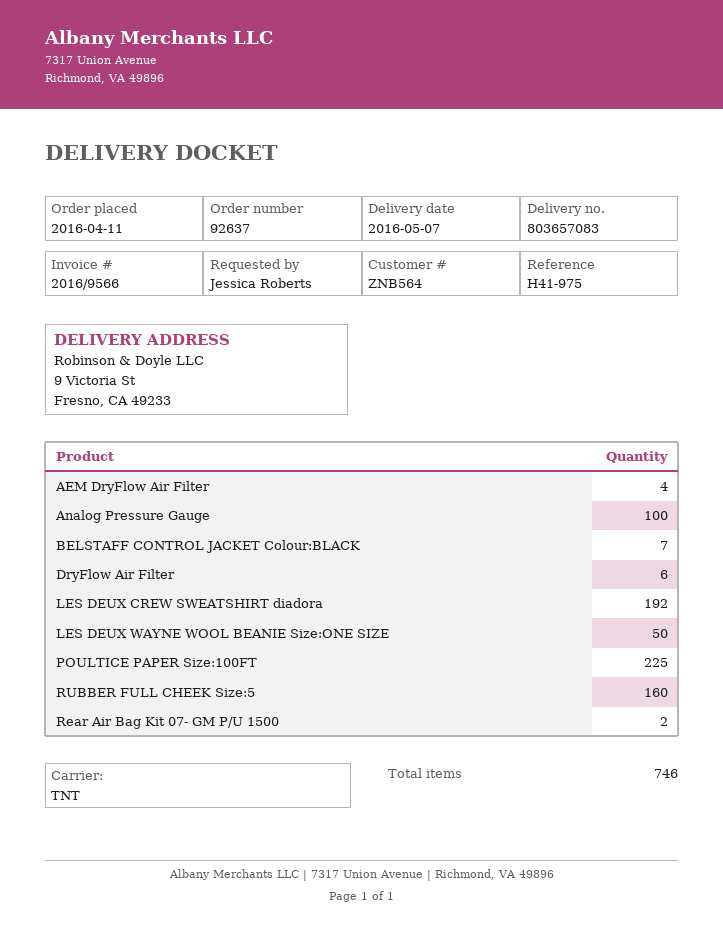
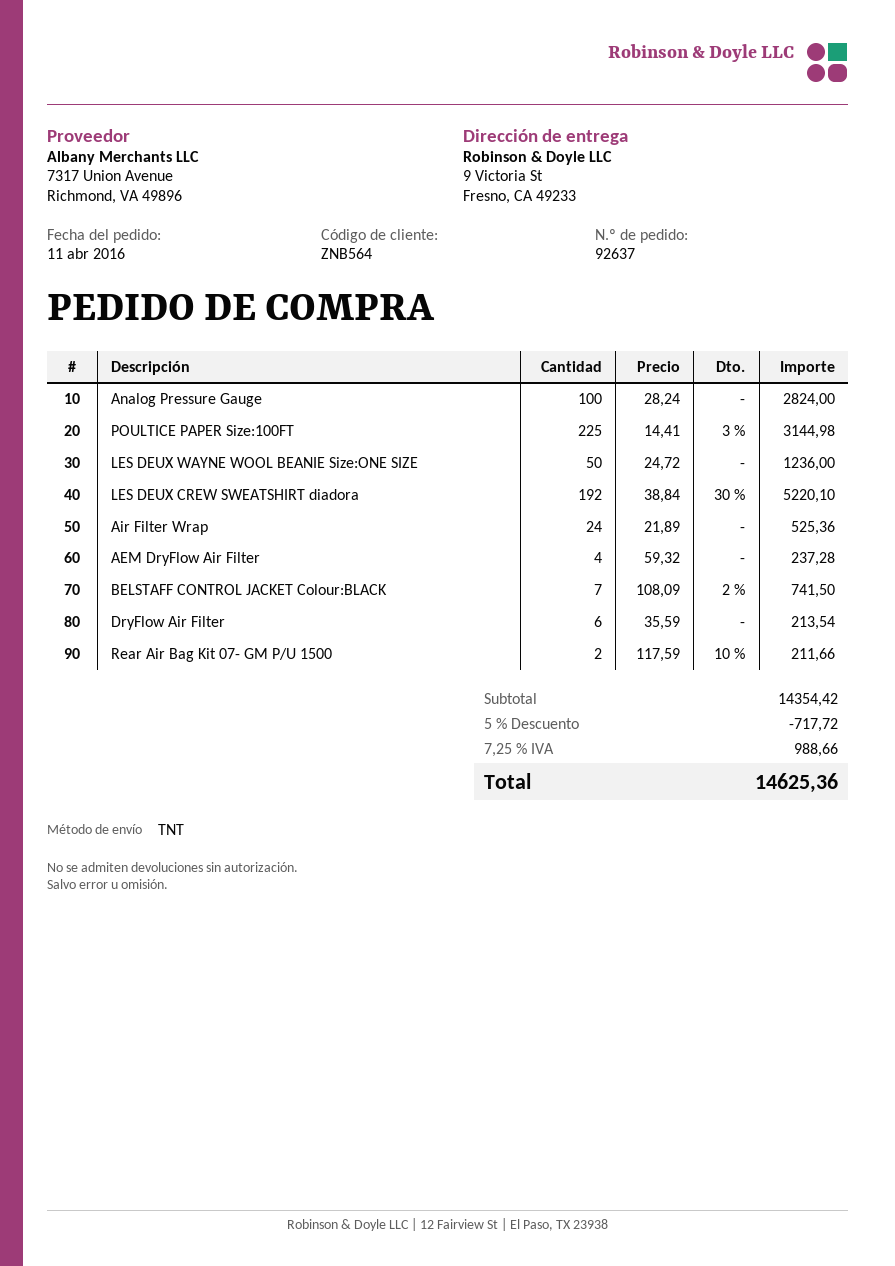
RUBBER FULL CHEEK Size:5: 160 -> none
Air Filter Wrap: none -> 24

